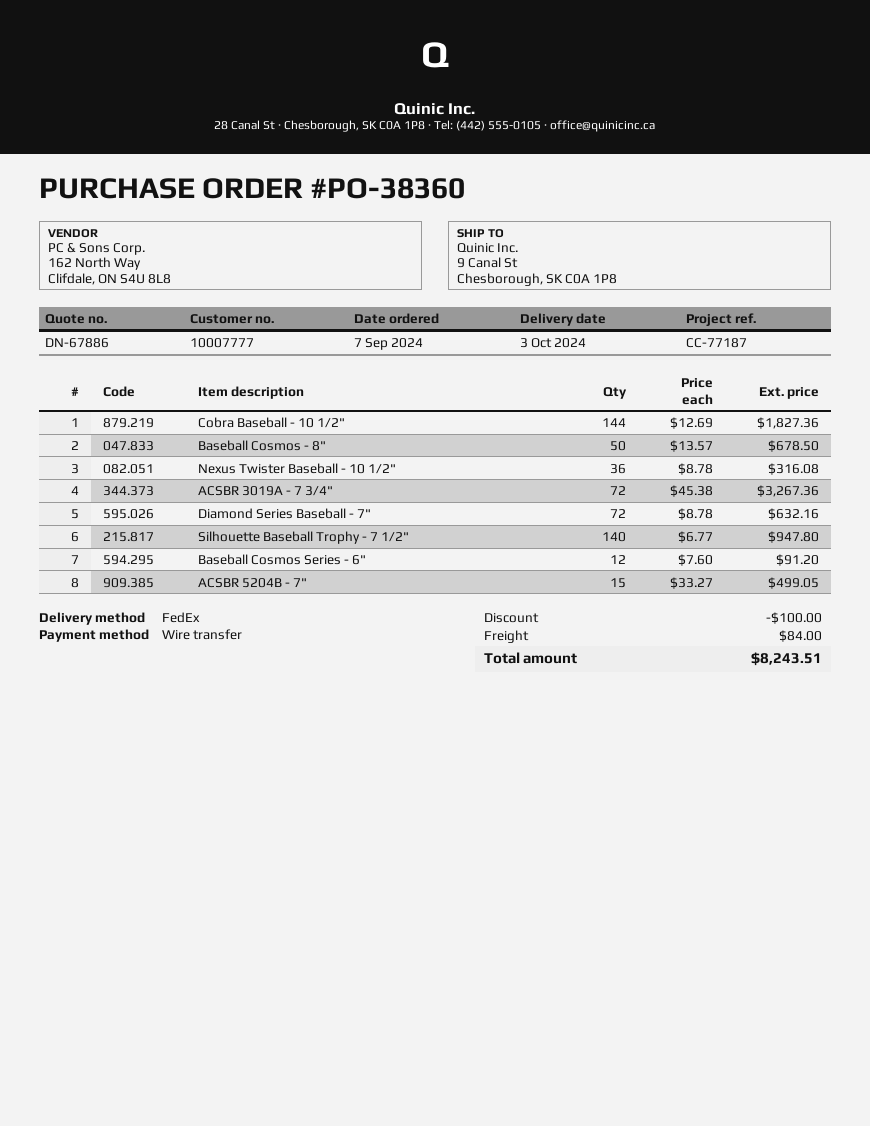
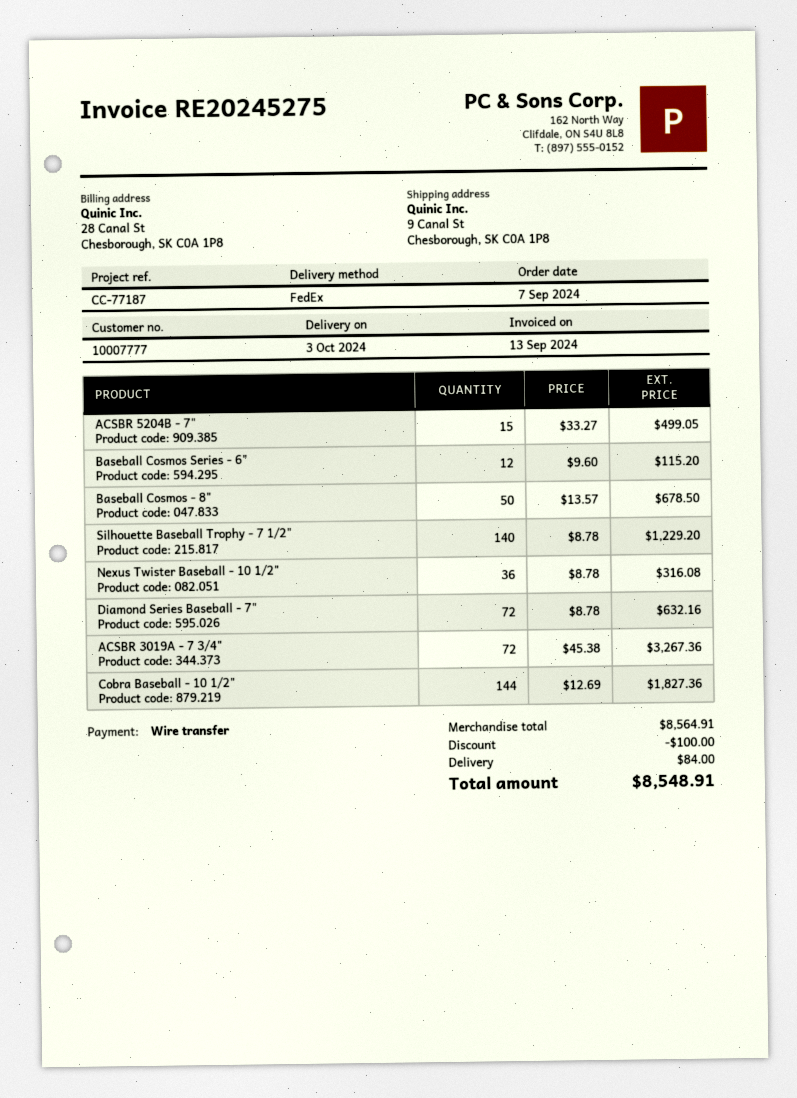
Silhouette Baseball Trophy - 7 1/2": 140 x 6.77 = 947.80 -> 140 x 8.78 = 1229.20
Baseball Cosmos Series - 6": 12 x 7.60 = 91.20 -> 12 x 9.60 = 115.20
total: 8243.51 -> 8548.91

